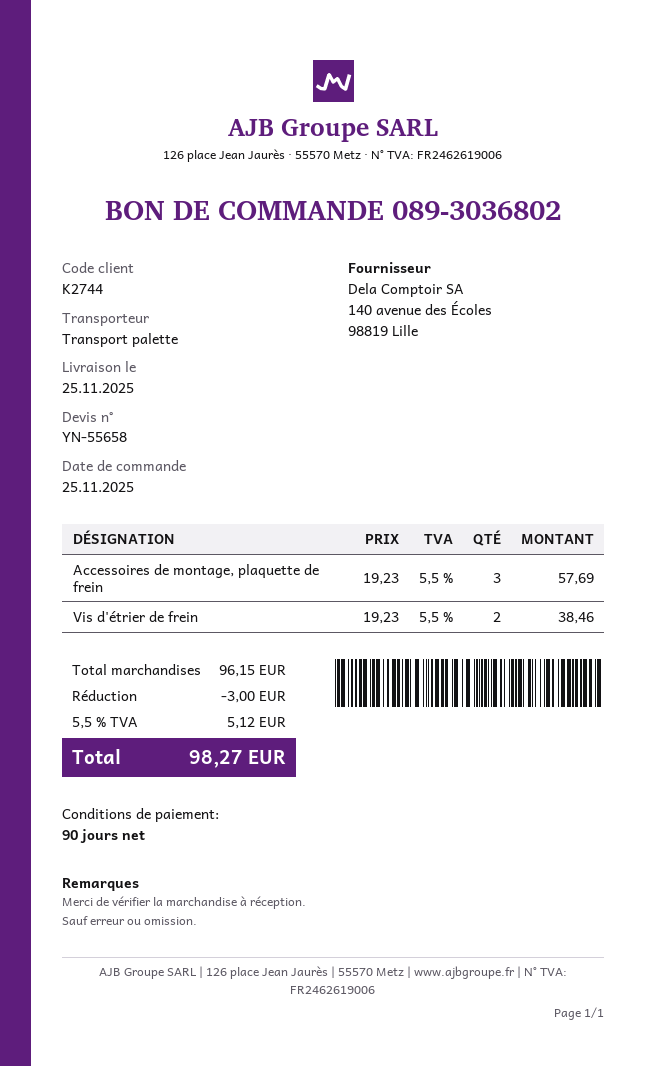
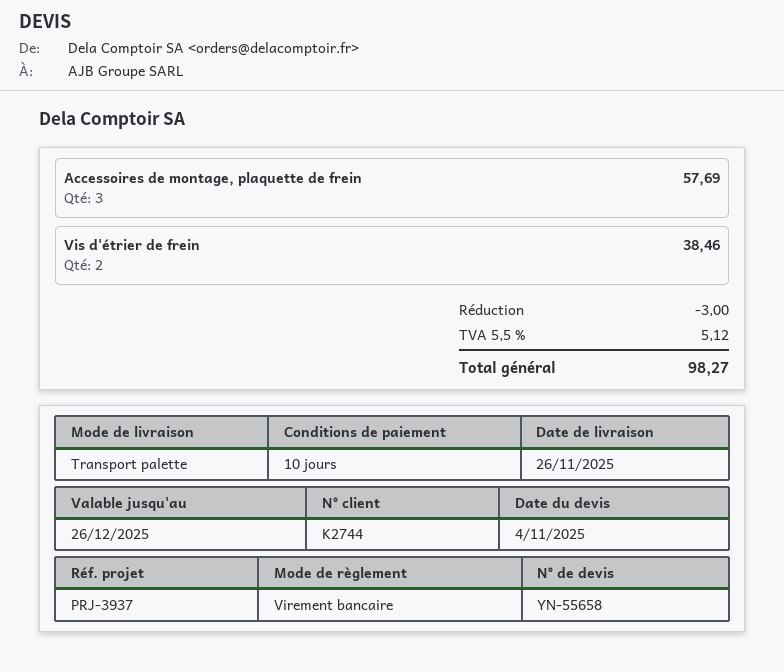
delivery date: 2025-11-25 -> 2025-11-26
payment terms: 90 days -> 10 days

